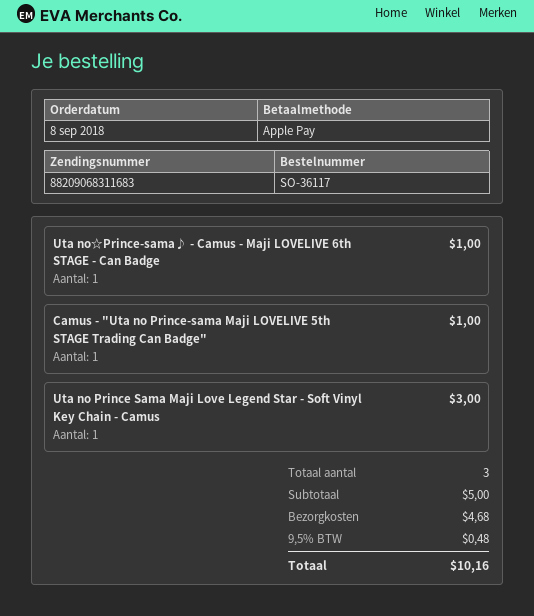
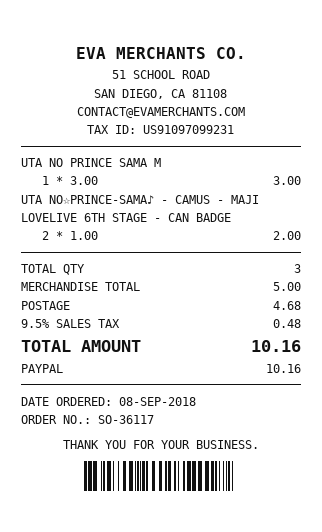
payment method: Apple Pay -> PayPal
Uta no☆Prince-sama♪ - Camus - Maji LOVELIVE 6th STAGE - Can Badge: 1 for 1.00 -> 2 for 2.00
Camus - "Uta no Prince-sama Maji LOVELIVE 5th STAGE Trading Can Badge": 1 for 1.00 -> none

